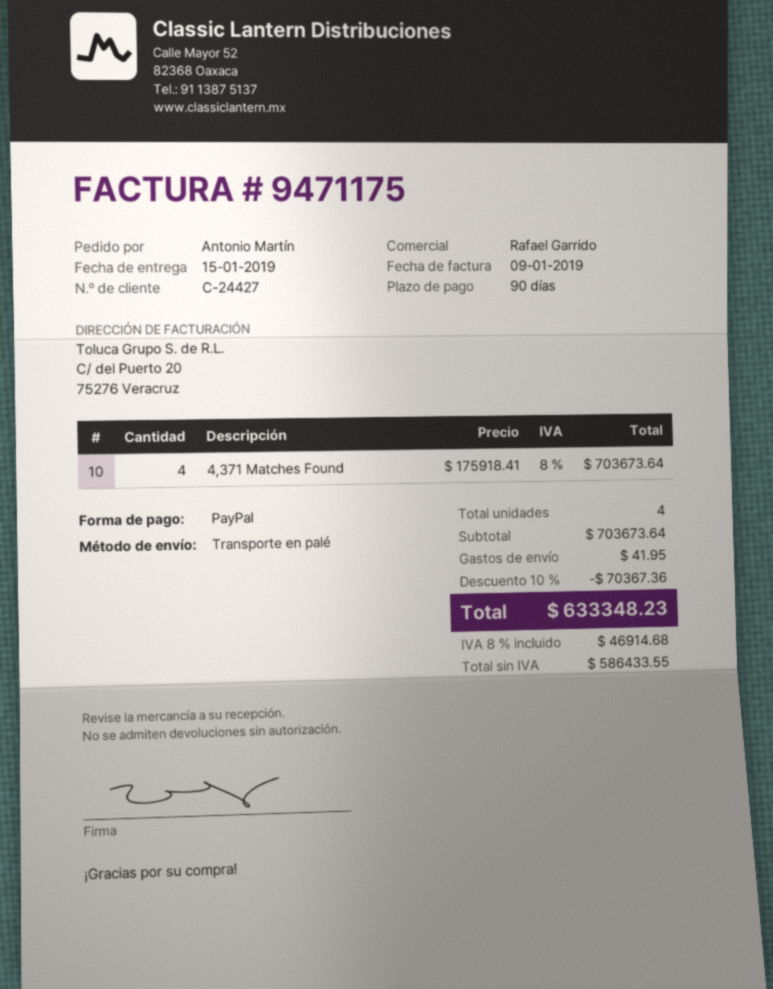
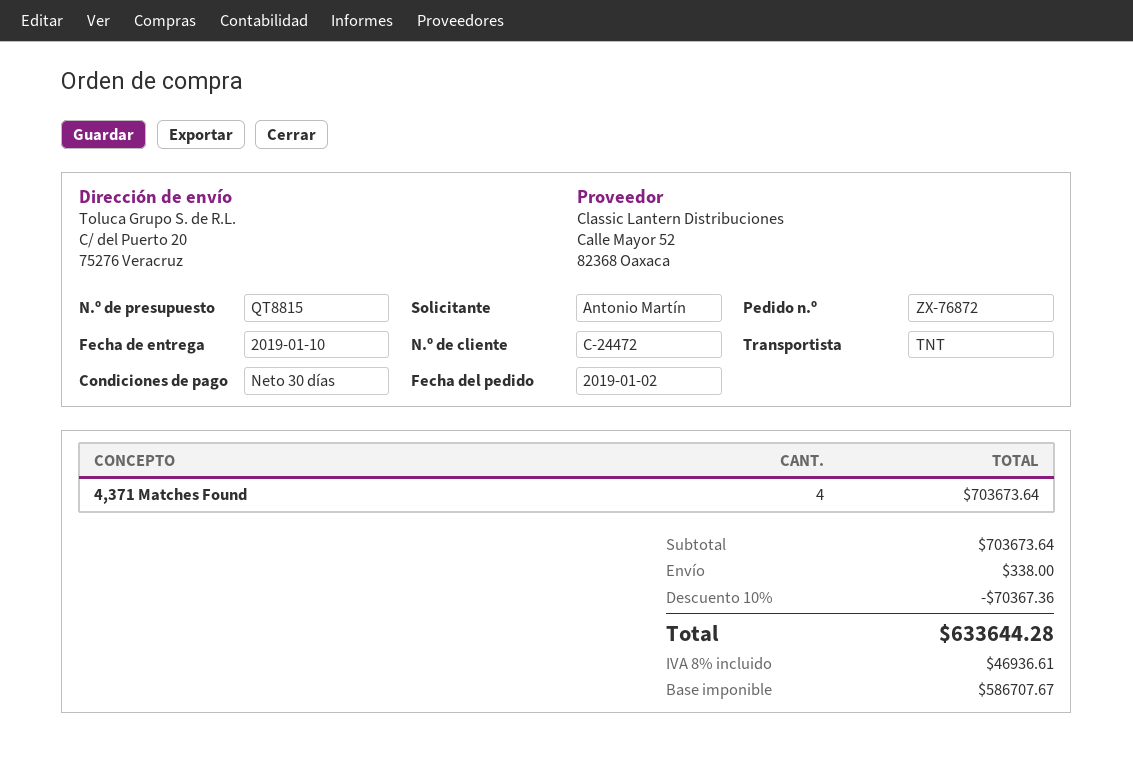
delivery date: 2019-01-15 -> 2019-01-10
payment terms: 90 days -> 30 days
customer number: C-24427 -> C-24472
shipping method: pallet freight -> TNT
shipping: 41.95 -> 338.00
net: 586433.55 -> 586707.67
tax: 8% = 46914.68 -> 8% = 46936.61
total: 633348.23 -> 633644.28

